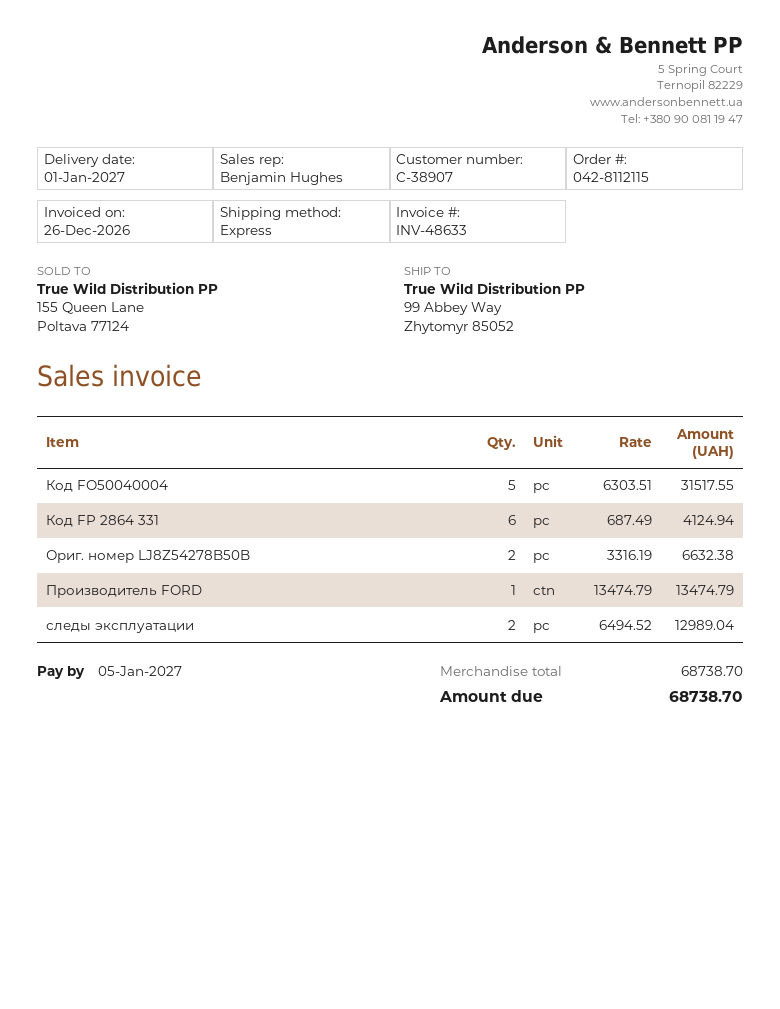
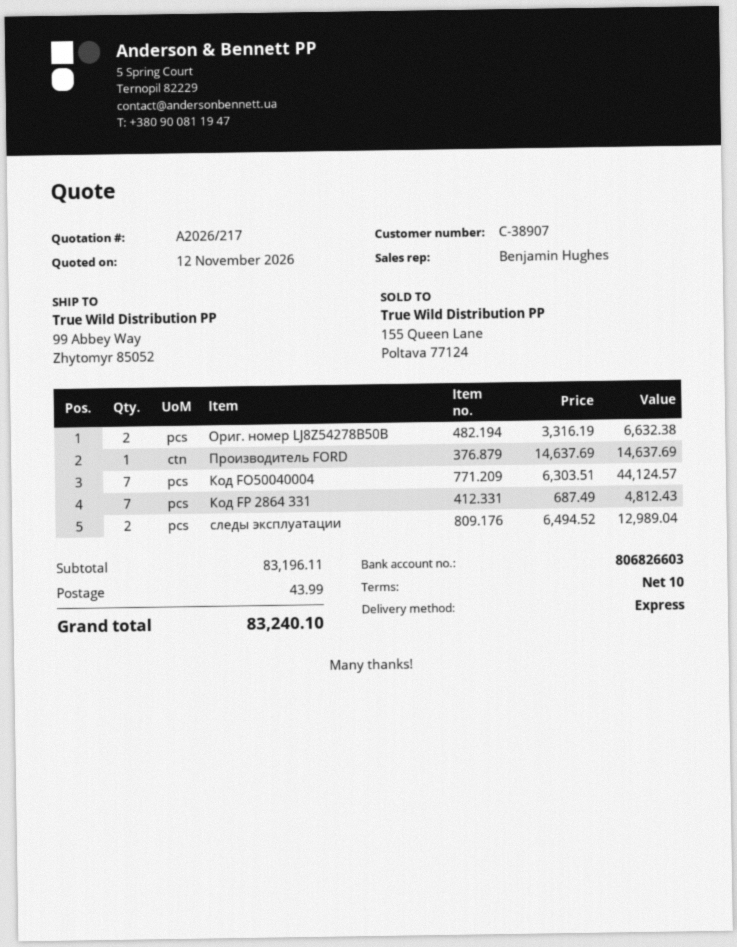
Код FO50040004: 5 x 6303.51 = 31517.55 -> 7 x 6303.51 = 44124.57
Код FP 2864 331: 6 x 687.49 = 4124.94 -> 7 x 687.49 = 4812.43
Производитель FORD: 1 x 13474.79 = 13474.79 -> 1 x 14637.69 = 14637.69
subtotal: 68738.70 -> 83196.11
shipping: none -> 43.99
total: 68738.70 -> 83240.10

